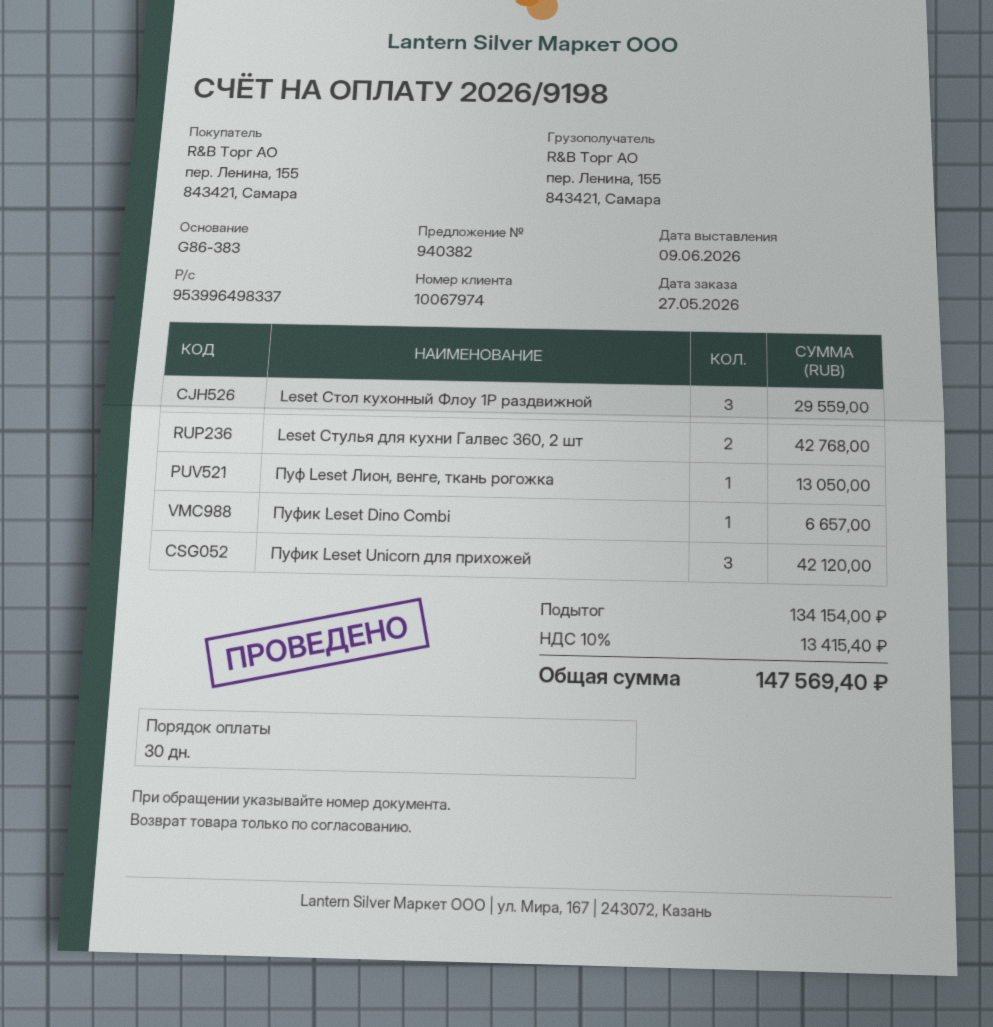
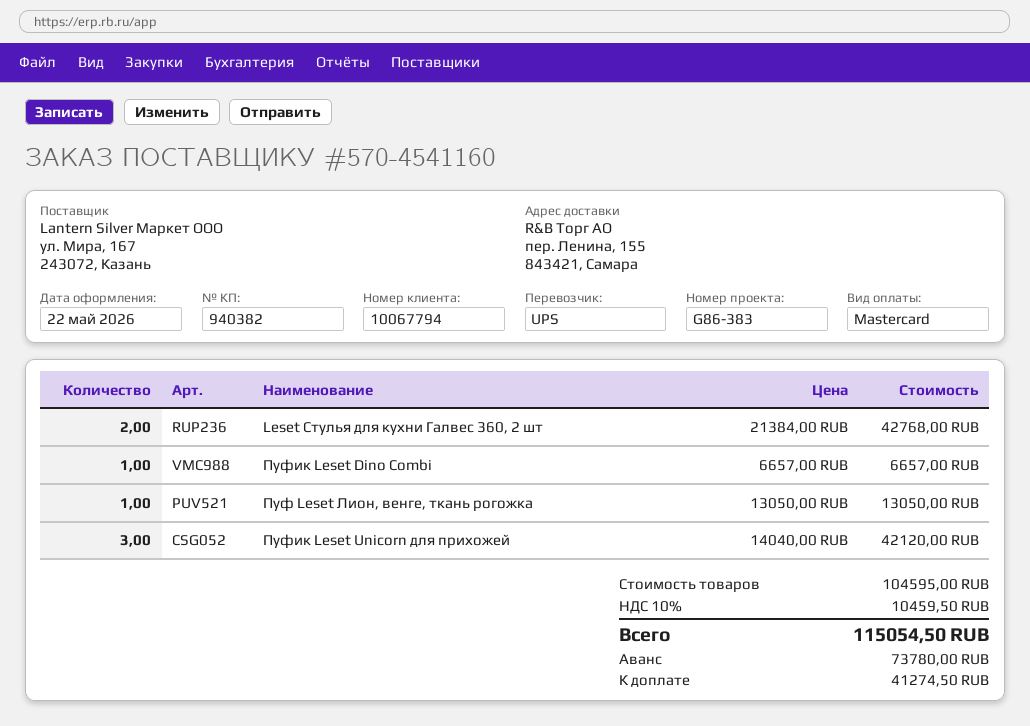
order date: 2026-05-27 -> 2026-05-22
customer number: 10067974 -> 10067794
Leset Стол кухонный Флоу 1Р раздвижной: 3 for 29559.00 -> none
subtotal: 134154.00 -> 104595.00
tax: 10% = 13415.40 -> 10% = 10459.50
total: 147569.40 -> 115054.50

